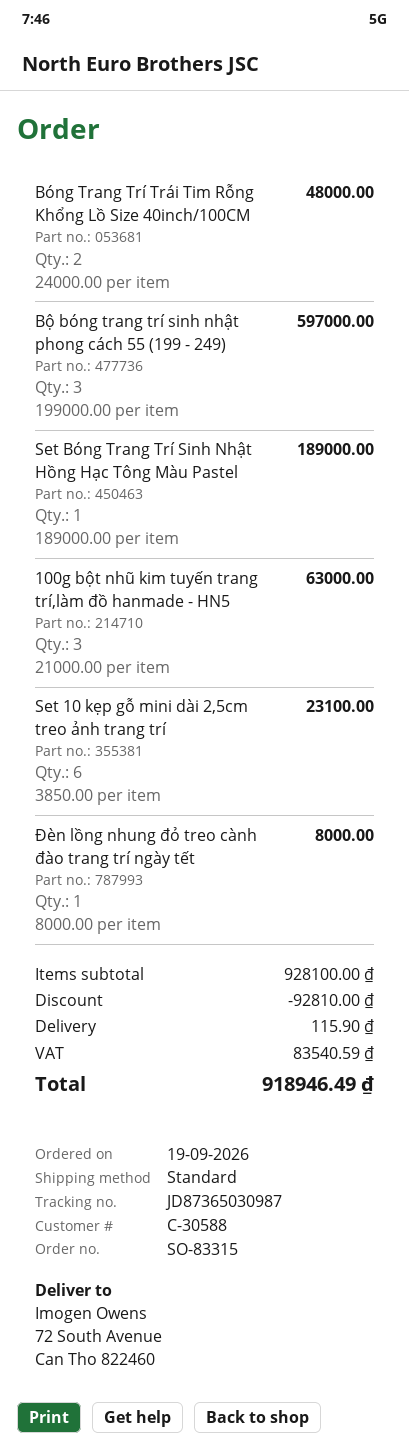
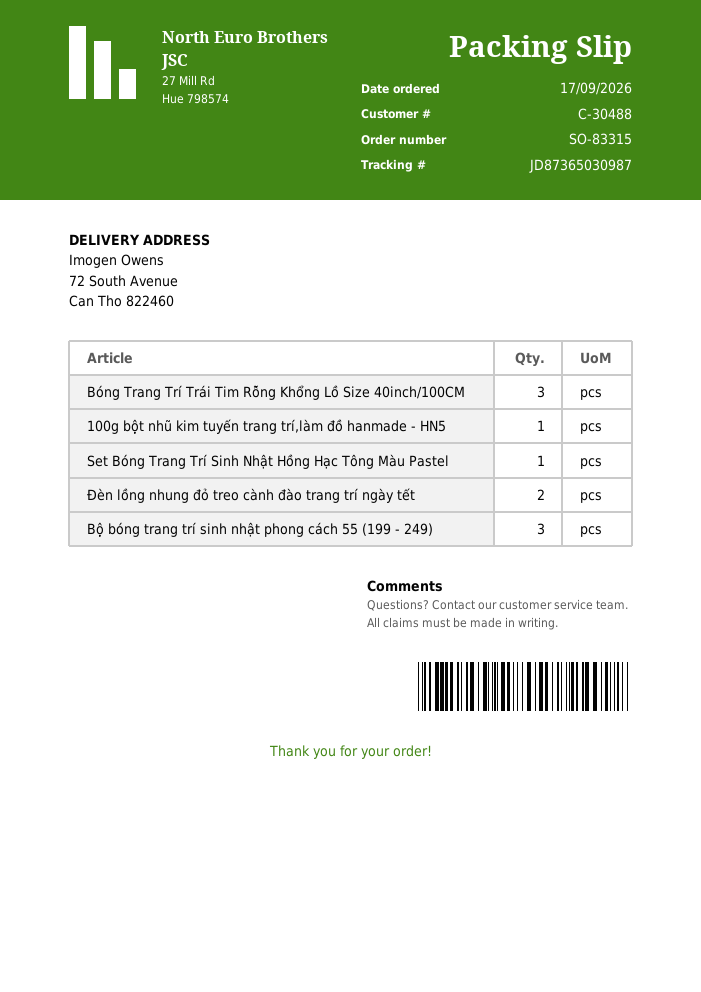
order date: 2026-09-19 -> 2026-09-17
customer number: C-30588 -> C-30488
Bóng Trang Trí Trái Tim Rỗng Khổng Lồ Size 40inch/100CM: 2 -> 3
100g bột nhũ kim tuyến trang trí,làm đồ hanmade - HN5: 3 -> 1
Set 10 kẹp gỗ mini dài 2,5cm treo ảnh trang trí: 6 -> none
Đèn lồng nhung đỏ treo cành đào trang trí ngày tết: 1 -> 2

